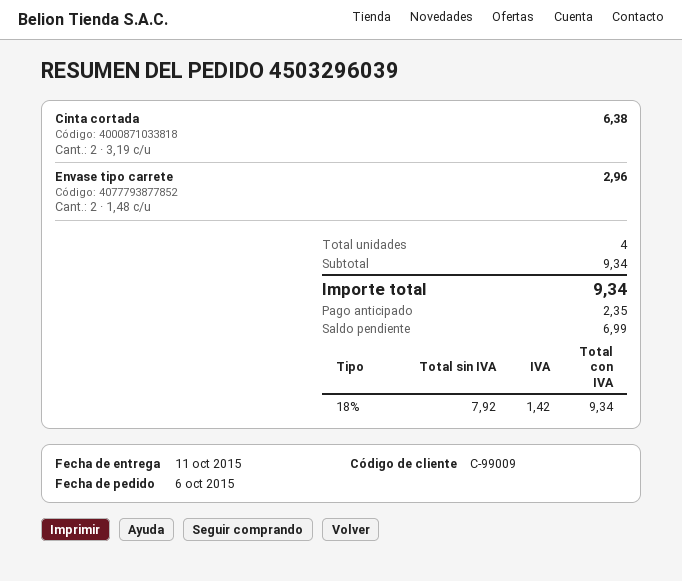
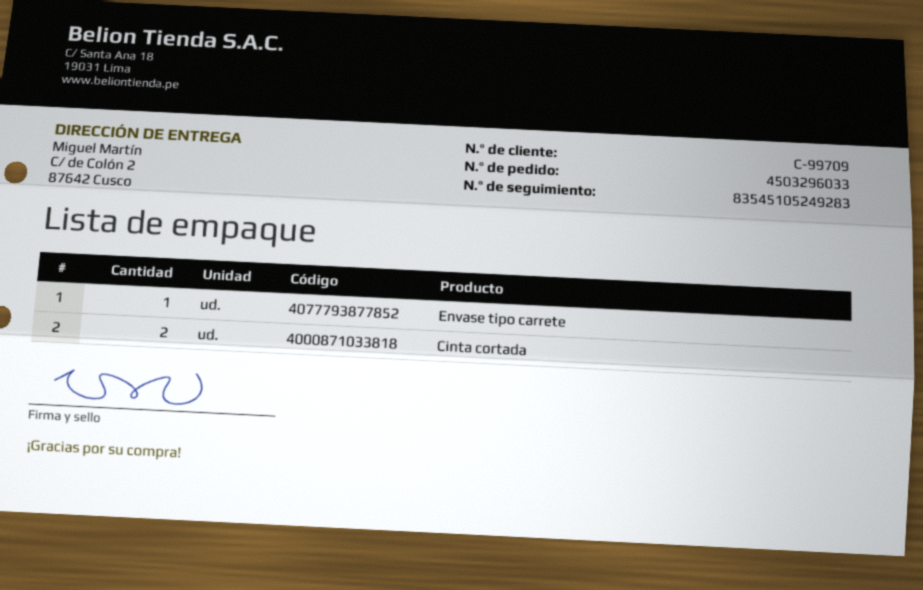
order number: 4503296039 -> 4503296033
customer number: C-99009 -> C-99709
Envase tipo carrete: 2 -> 1

